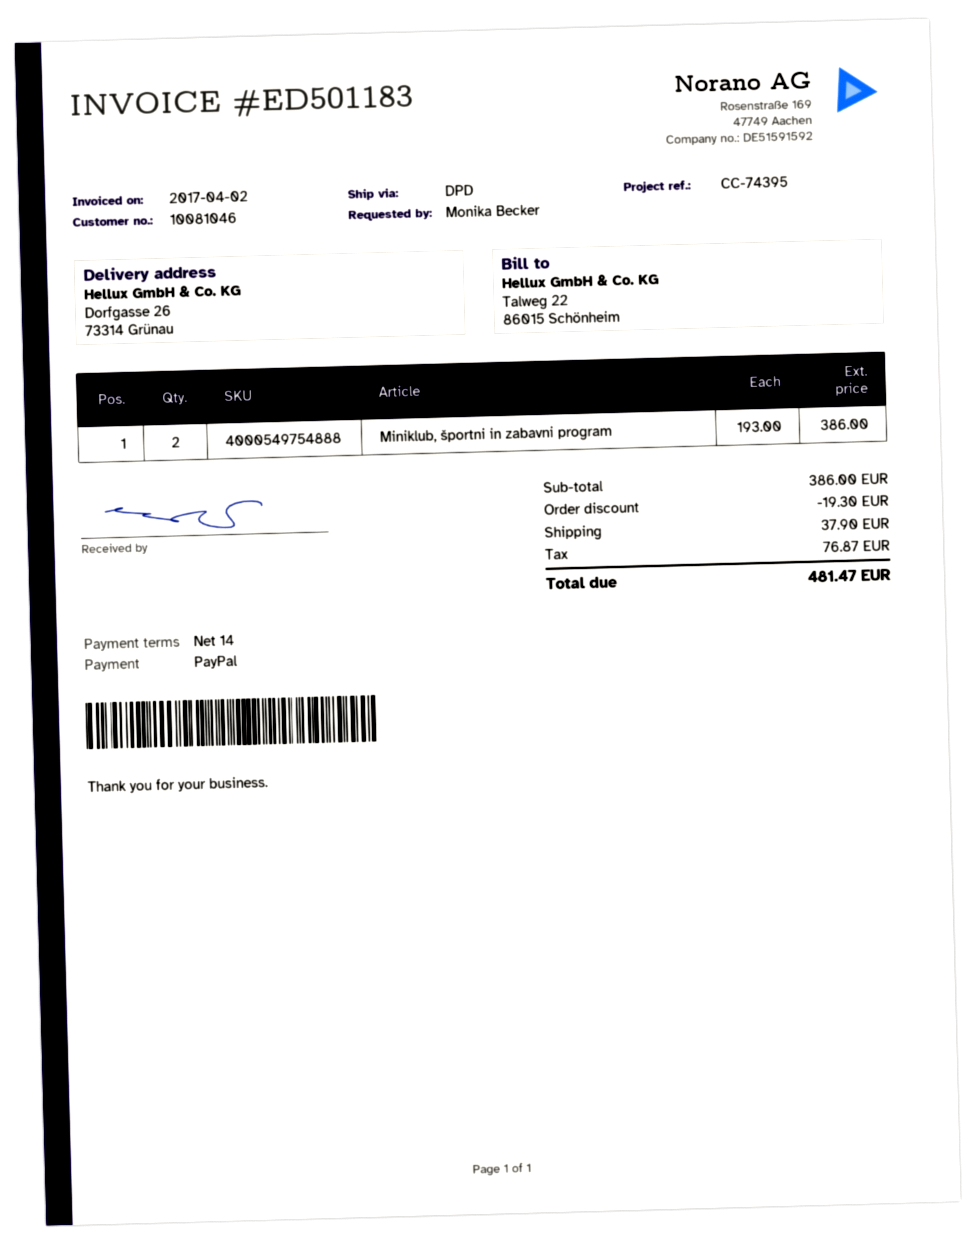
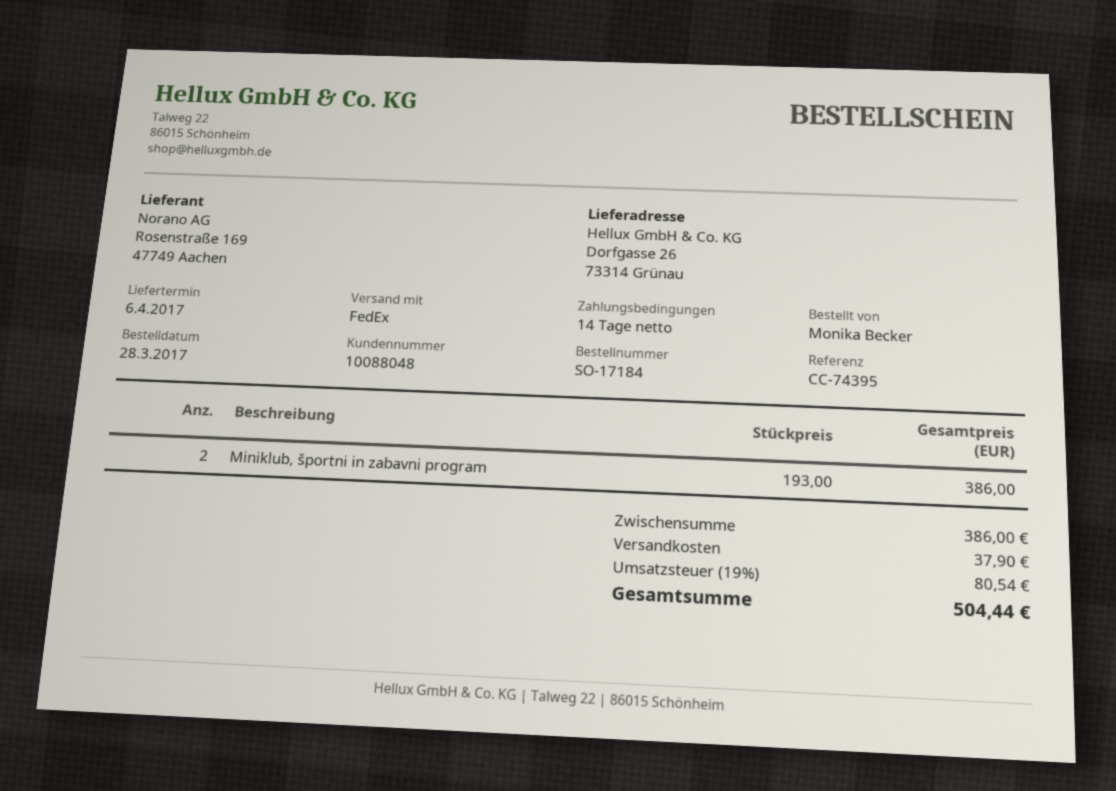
customer number: 10081046 -> 10088048
shipping method: DPD -> FedEx
discount: 19.30 -> none
tax: 76.87 -> 80.54
total: 481.47 -> 504.44

